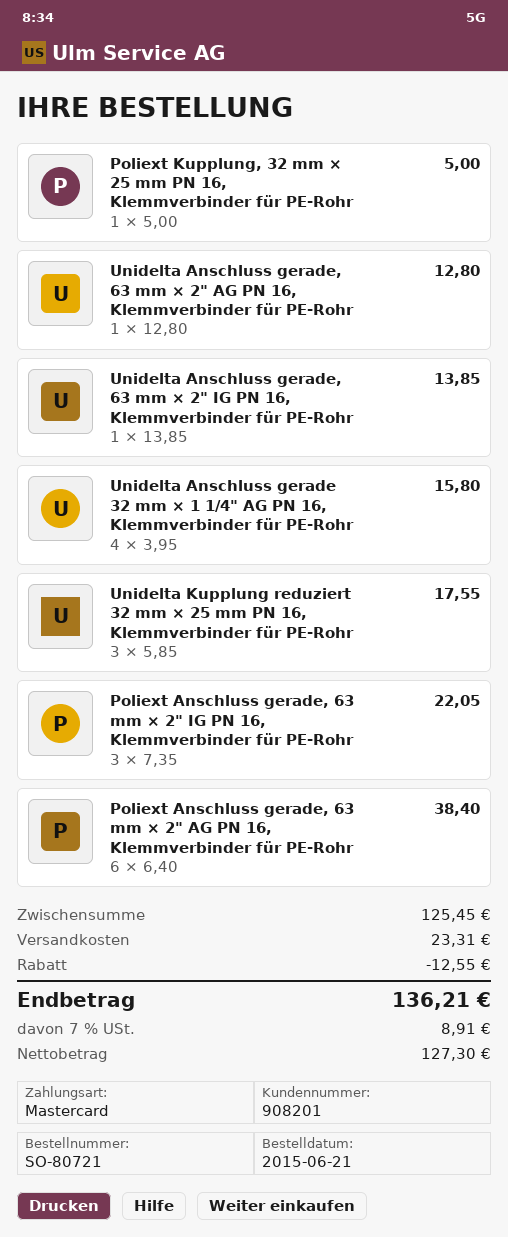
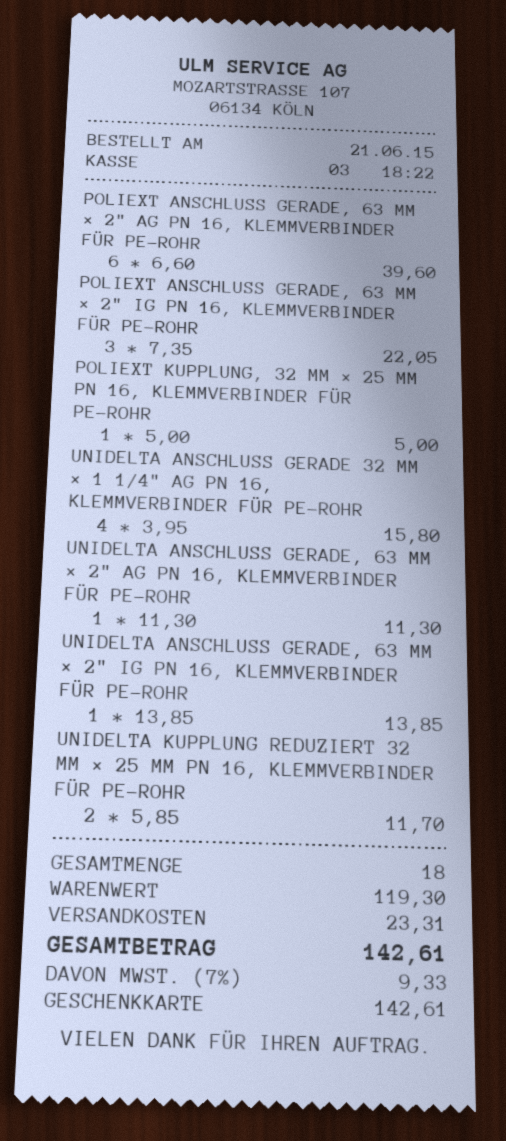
payment method: Mastercard -> gift card
Unidelta Anschluss gerade, 63 mm × 2" AG PN 16, Klemmverbinder für PE-Rohr: 1 x 12.80 = 12.80 -> 1 x 11.30 = 11.30
Unidelta Kupplung reduziert 32 mm × 25 mm PN 16, Klemmverbinder für PE-Rohr: 3 x 5.85 = 17.55 -> 2 x 5.85 = 11.70
Poliext Anschluss gerade, 63 mm × 2" AG PN 16, Klemmverbinder für PE-Rohr: 6 x 6.40 = 38.40 -> 6 x 6.60 = 39.60
subtotal: 125.45 -> 119.30
discount: 12.55 -> none
tax: 7% = 8.91 -> 7% = 9.33
total: 136.21 -> 142.61

